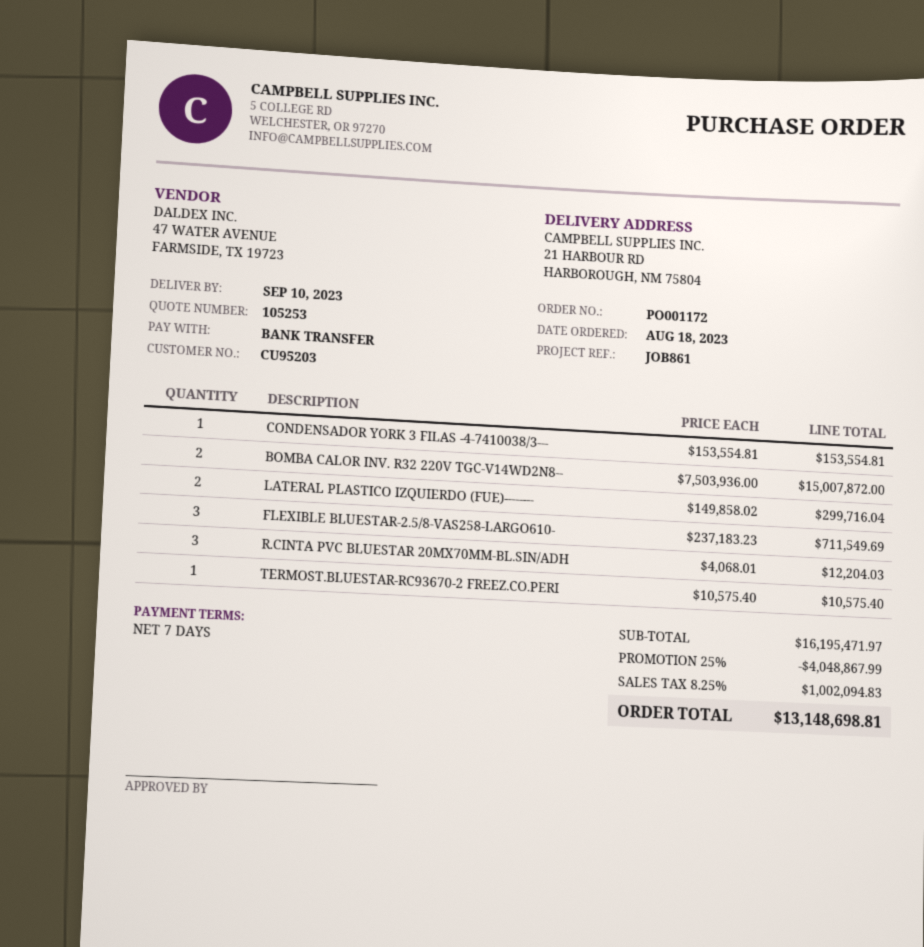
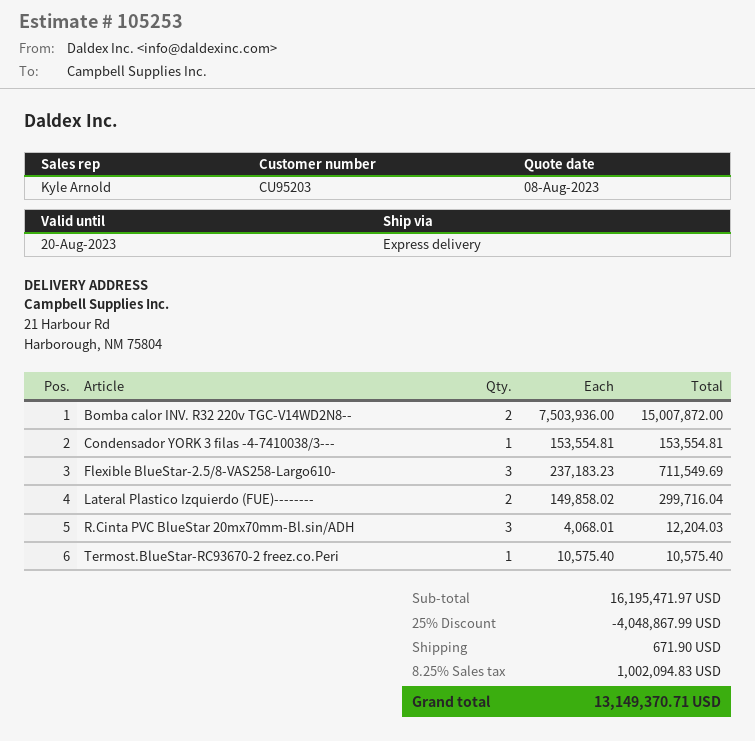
shipping: none -> 671.90
total: 13148698.81 -> 13149370.71

